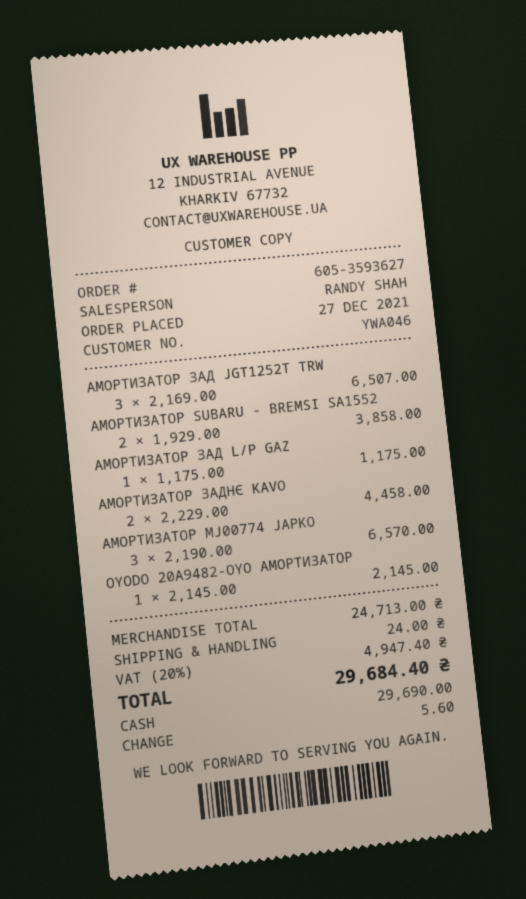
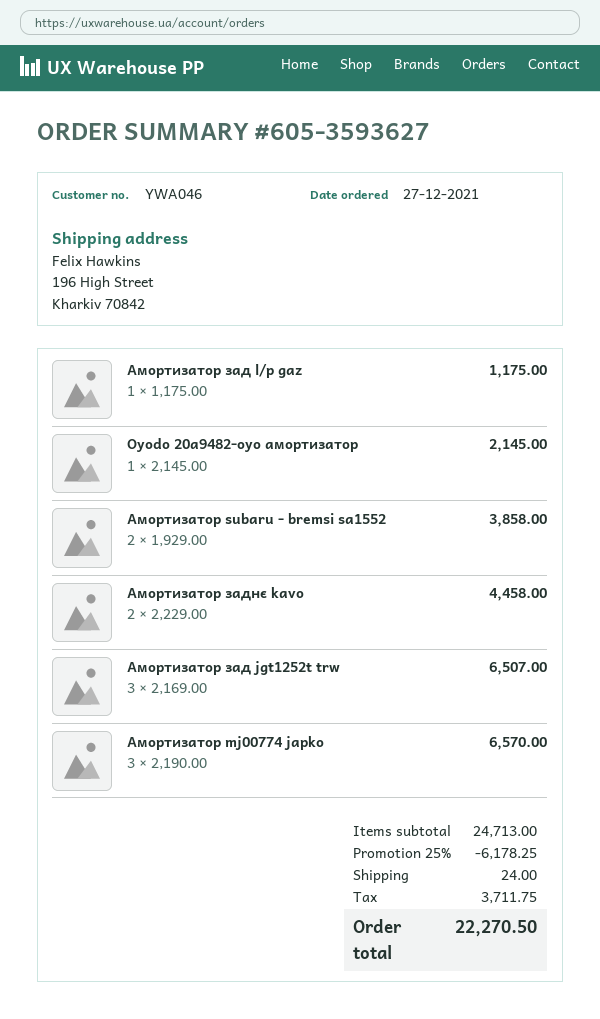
discount: none -> 25% = 6178.25
tax: 4947.40 -> 3711.75
total: 29684.40 -> 22270.50

